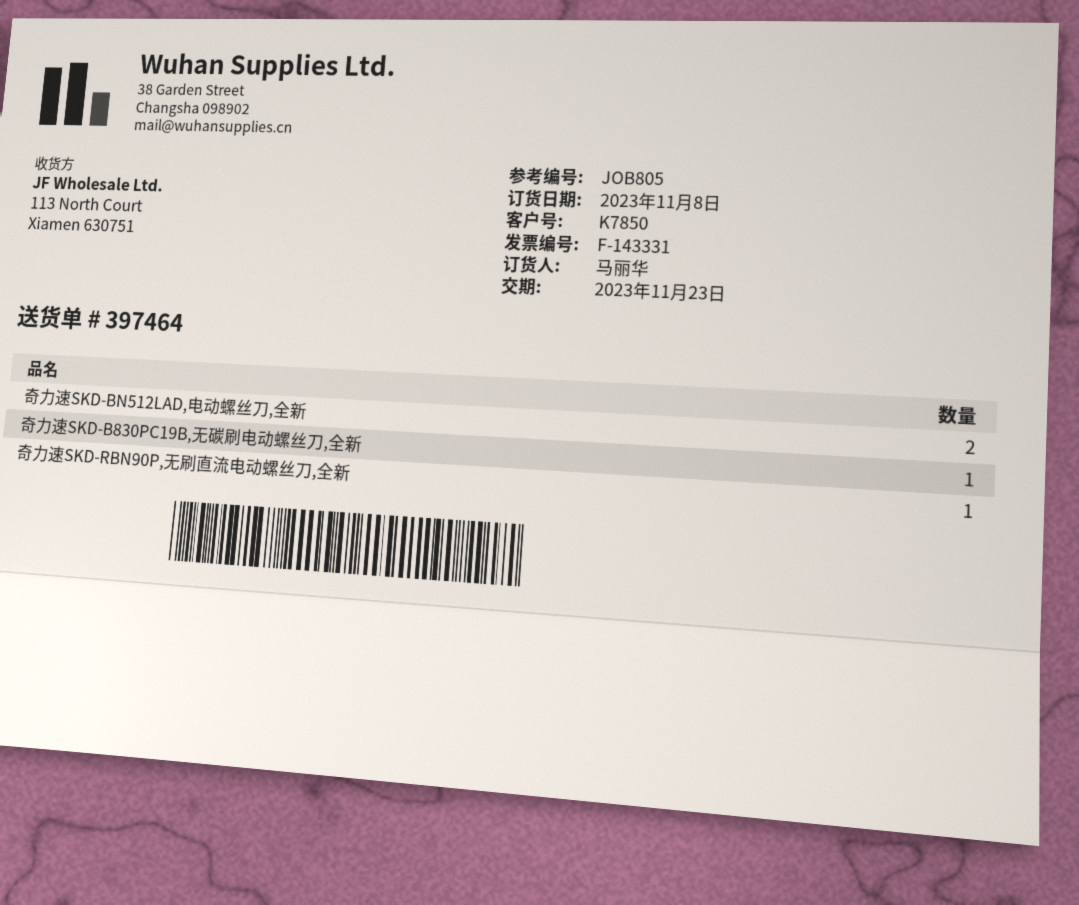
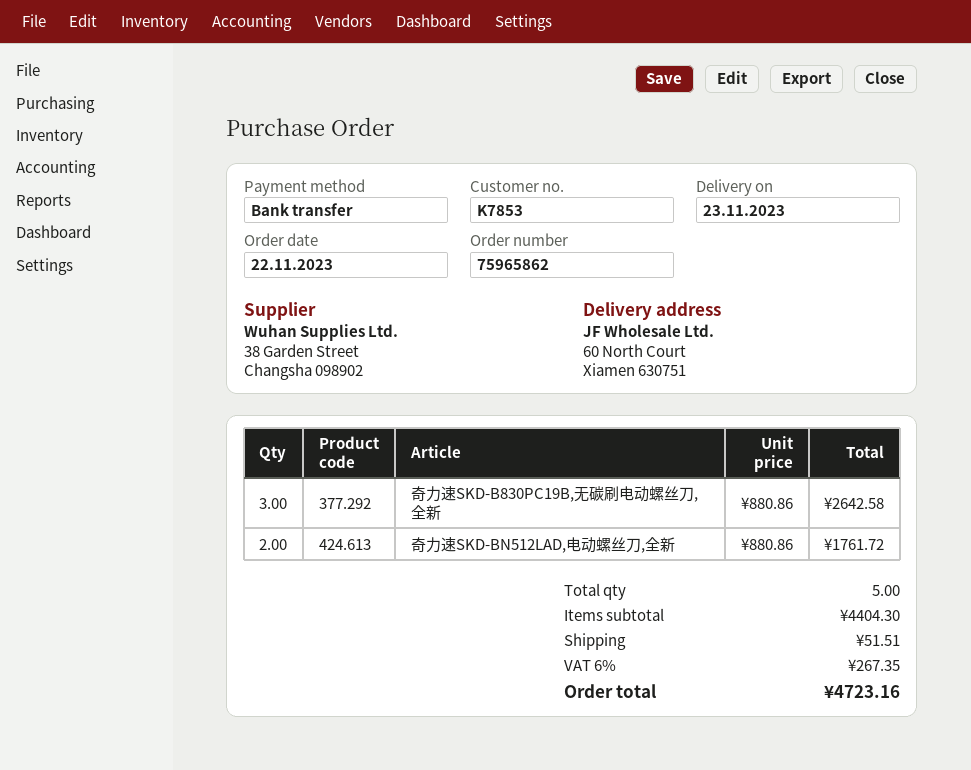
order date: 2023-11-08 -> 2023-11-22
customer number: K7850 -> K7853
ship to: 113 North Court, Xiamen 630751 -> 60 North Court, Xiamen 630751
奇力速SKD-B830PC19B,无碳刷电动螺丝刀,全新: 1 -> 3
奇力速SKD-RBN90P,无刷直流电动螺丝刀,全新: 1 -> none

